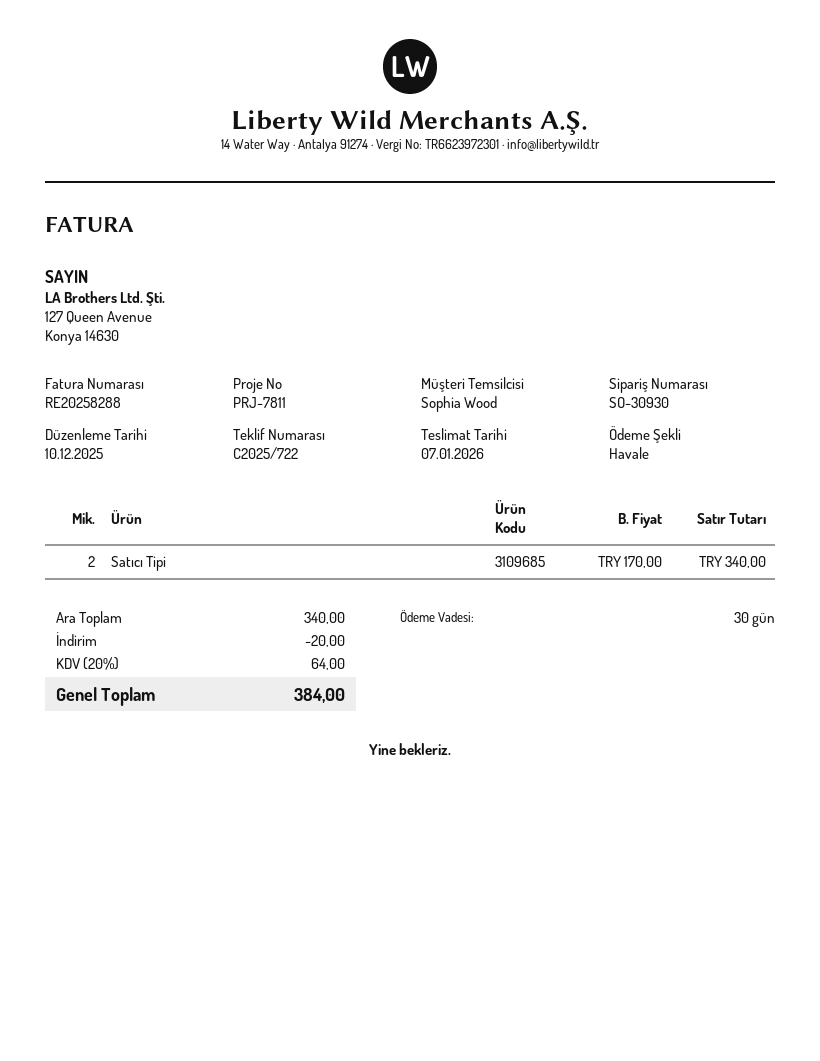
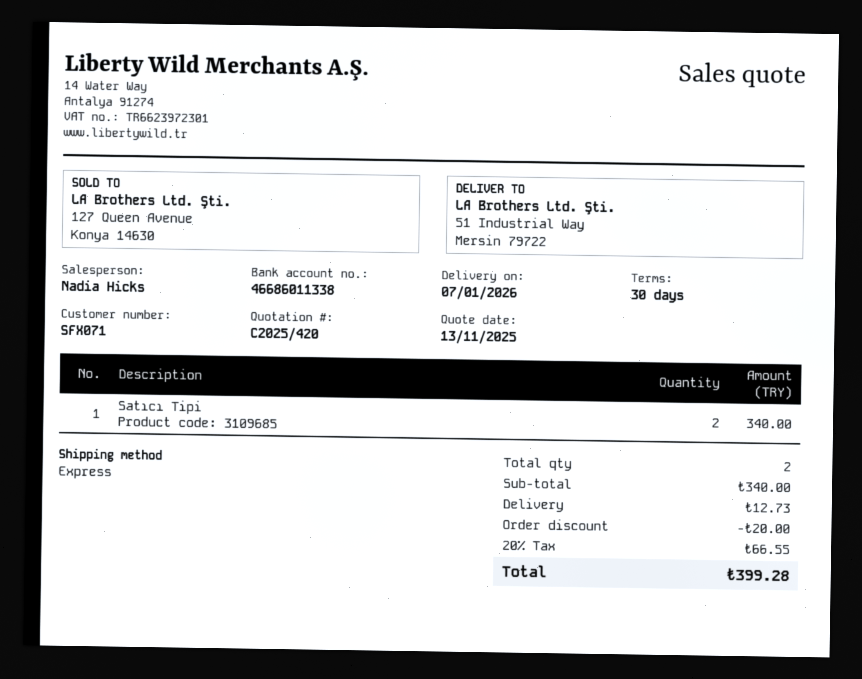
quote number: C2025/722 -> C2025/420
sales rep: Sophia Wood -> Nadia Hicks
shipping: none -> 12.73
tax: 20% = 64.00 -> 20% = 66.55
total: 384.00 -> 399.28

